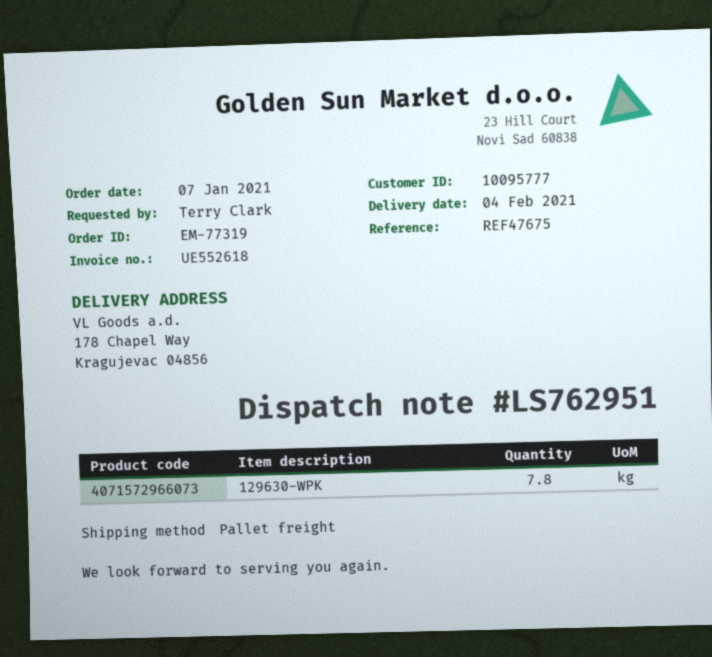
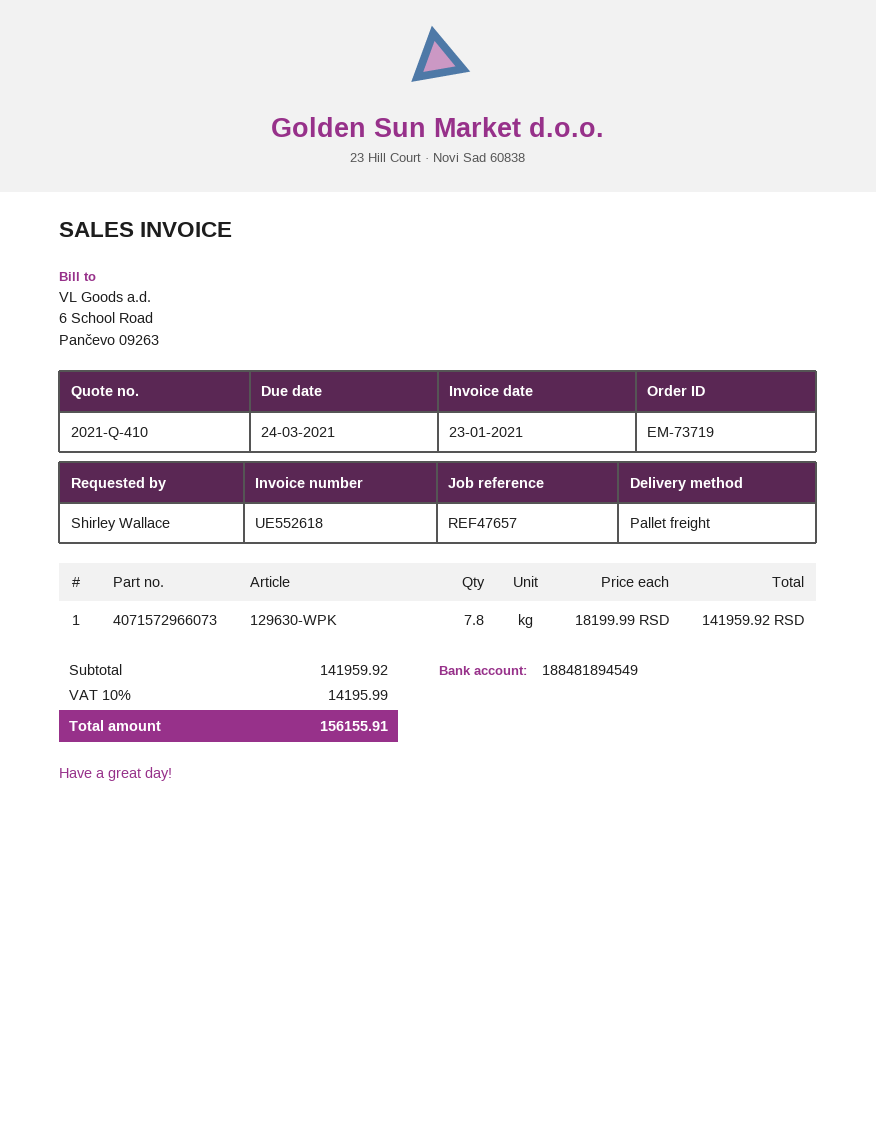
order number: EM-77319 -> EM-73719
reference: REF47675 -> REF47657
ordered by: Terry Clark -> Shirley Wallace

